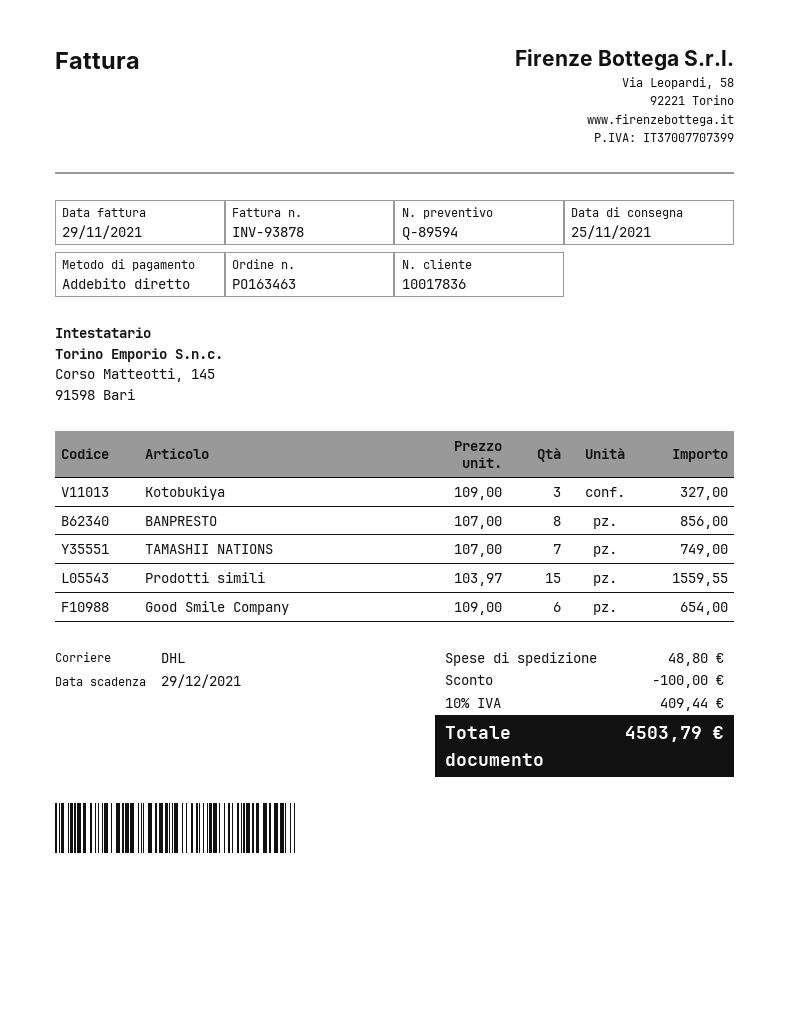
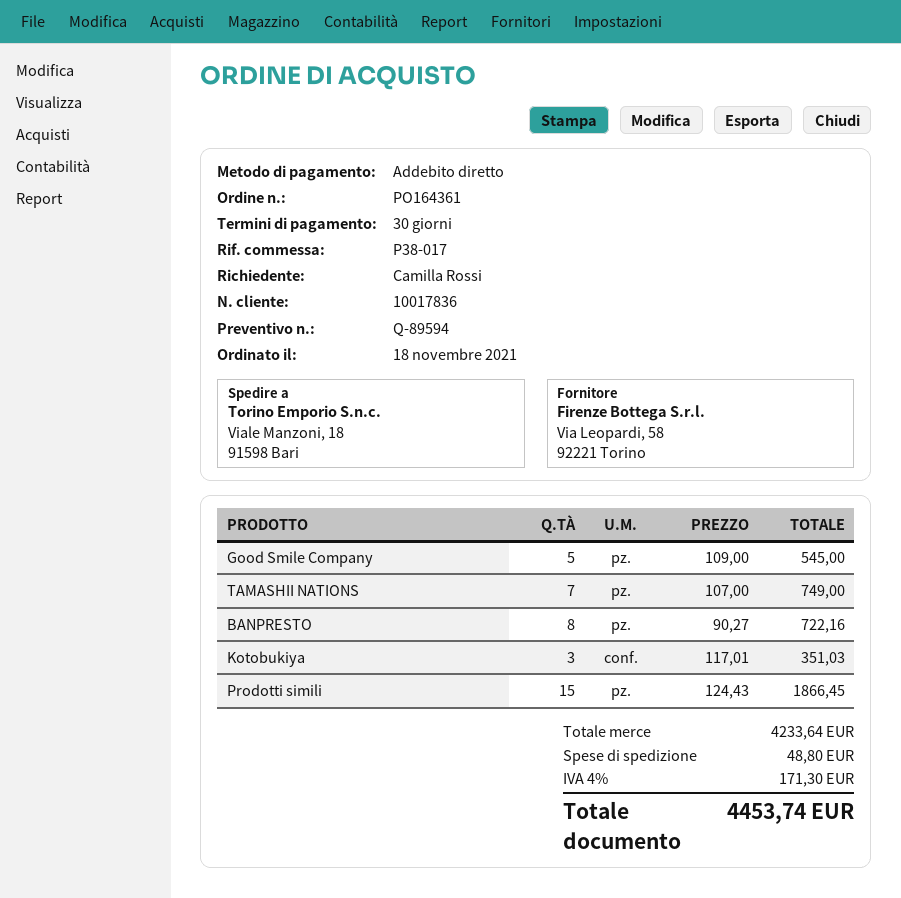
order number: PO163463 -> PO164361
Kotobukiya: 3 x 109.00 = 327.00 -> 3 x 117.01 = 351.03
BANPRESTO: 8 x 107.00 = 856.00 -> 8 x 90.27 = 722.16
Prodotti simili: 15 x 103.97 = 1559.55 -> 15 x 124.43 = 1866.45
Good Smile Company: 6 x 109.00 = 654.00 -> 5 x 109.00 = 545.00
discount: 100.00 -> none
tax: 10% = 409.44 -> 4% = 171.30
total: 4503.79 -> 4453.74

